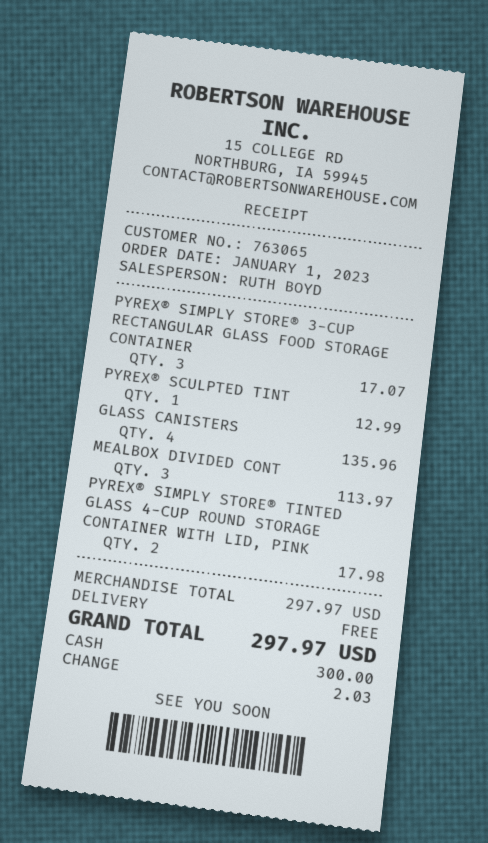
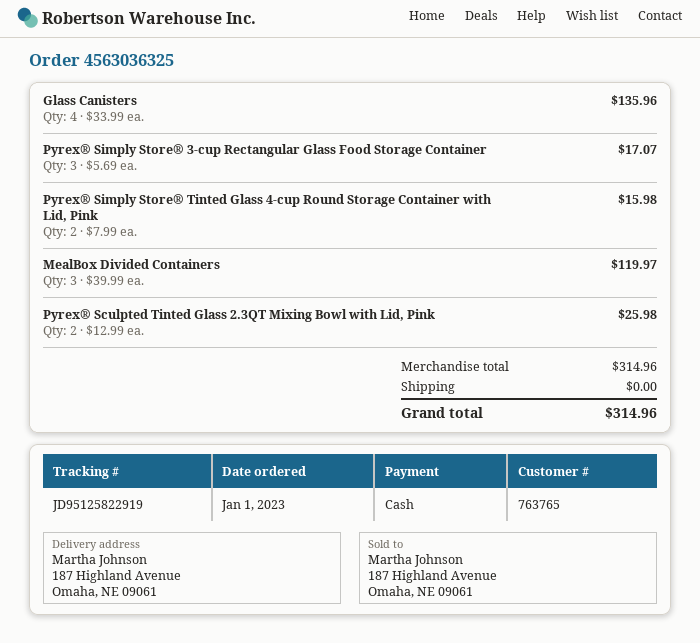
customer number: 763065 -> 763765
PYREX® SCULPTED TINT: 1 for 12.99 -> 2 for 25.98
MEALBOX DIVIDED CONT: 3 for 113.97 -> 3 for 119.97
PYREX® SIMPLY STORE® TINTED GLASS 4-CUP ROUND STORAGE CONTAINER WITH LID, PINK: 2 for 17.98 -> 2 for 15.98
subtotal: 297.97 -> 314.96
total: 297.97 -> 314.96

